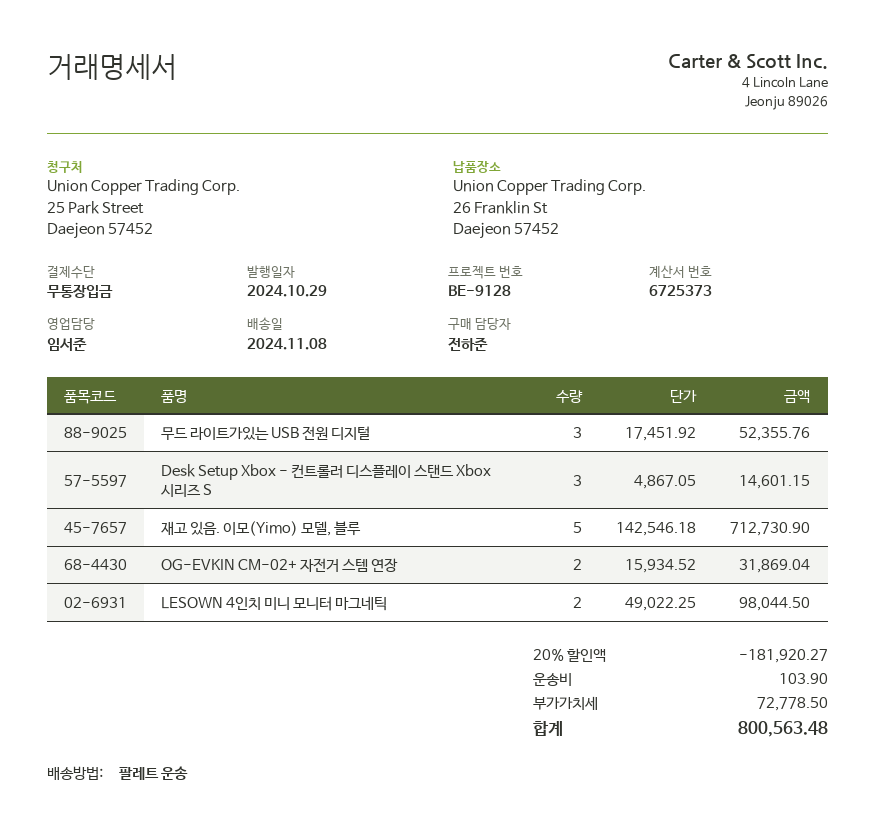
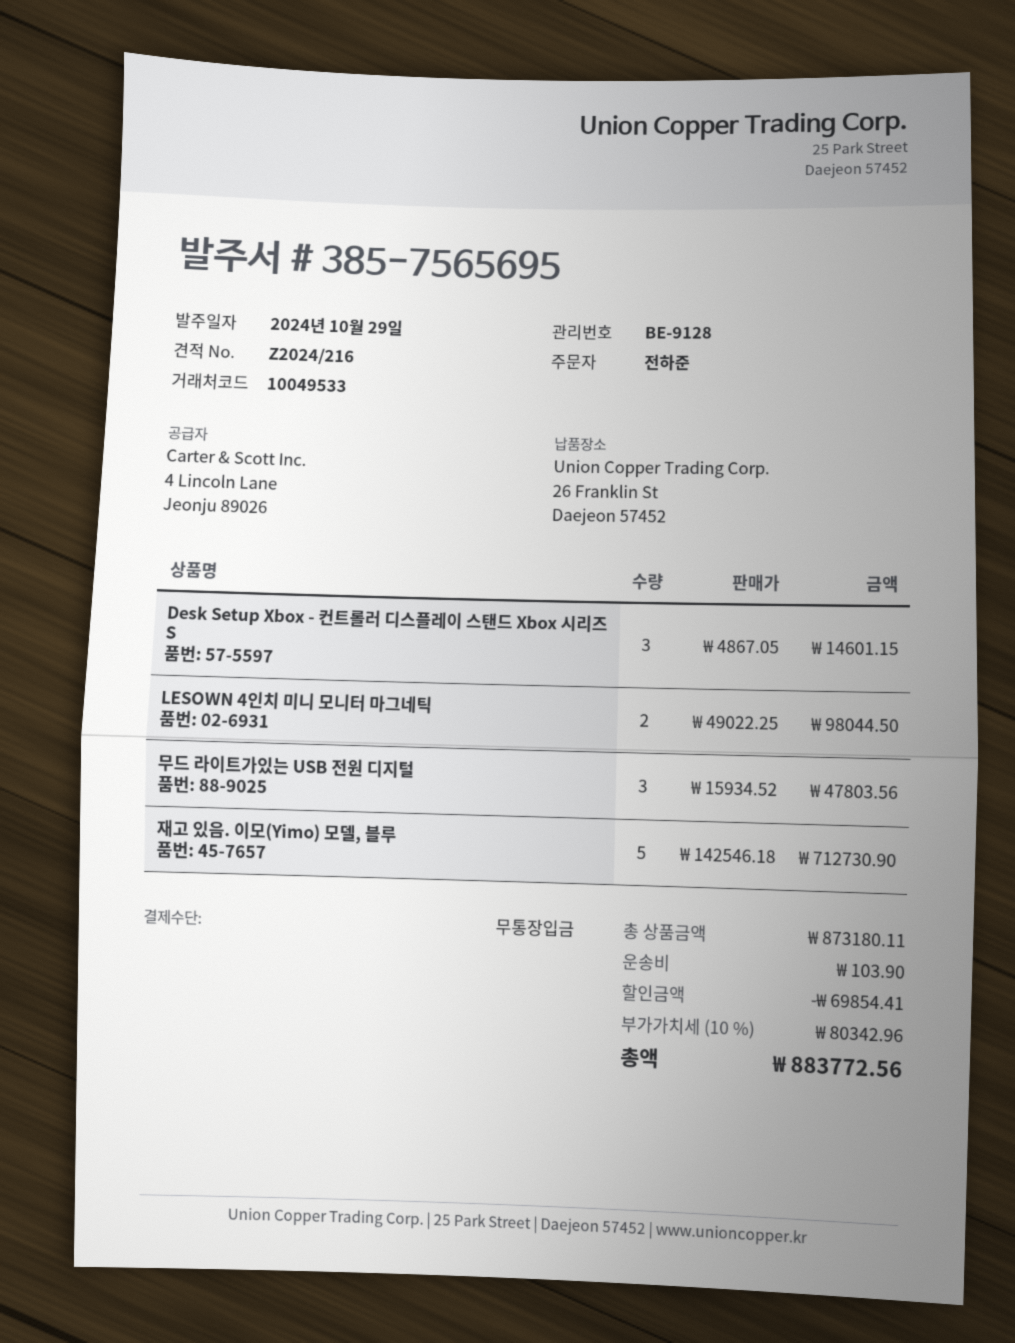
무드 라이트가있는 USB 전원 디지털: 3 x 17451.92 = 52355.76 -> 3 x 15934.52 = 47803.56
OG-EVKIN CM-02+ 자전거 스템 연장: 2 x 15934.52 = 31869.04 -> none
discount: 181920.27 -> 69854.41
tax: 72778.50 -> 80342.96
total: 800563.48 -> 883772.56

